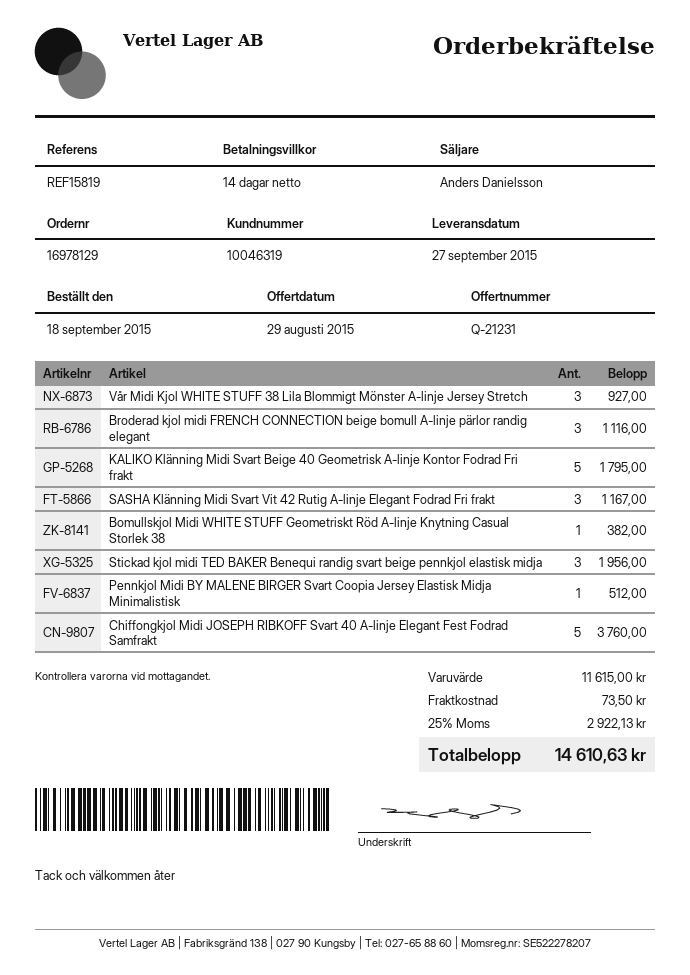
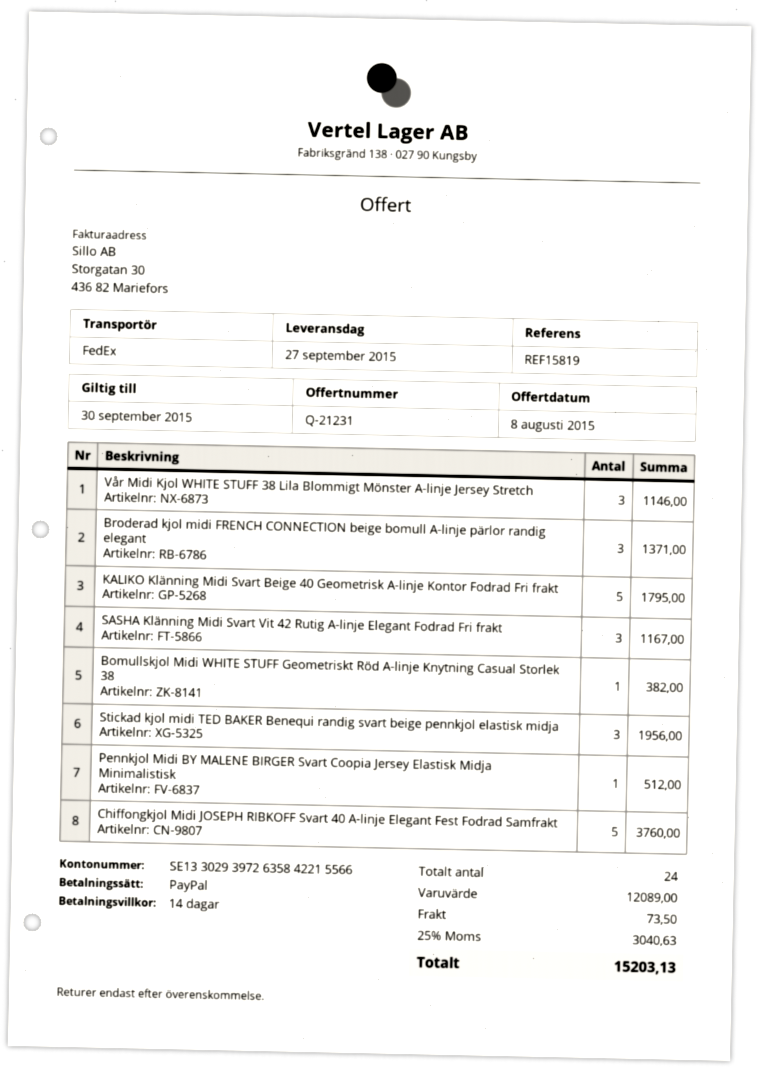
quote date: 2015-08-29 -> 2015-08-08
Vår Midi Kjol WHITE STUFF 38 Lila Blommigt Mönster A-linje Jersey Stretch: 3 for 927.00 -> 3 for 1146.00
Broderad kjol midi FRENCH CONNECTION beige bomull A-linje pärlor randig elegant: 3 for 1116.00 -> 3 for 1371.00
subtotal: 11615.00 -> 12089.00
tax: 25% = 2922.13 -> 25% = 3040.63
total: 14610.63 -> 15203.13

